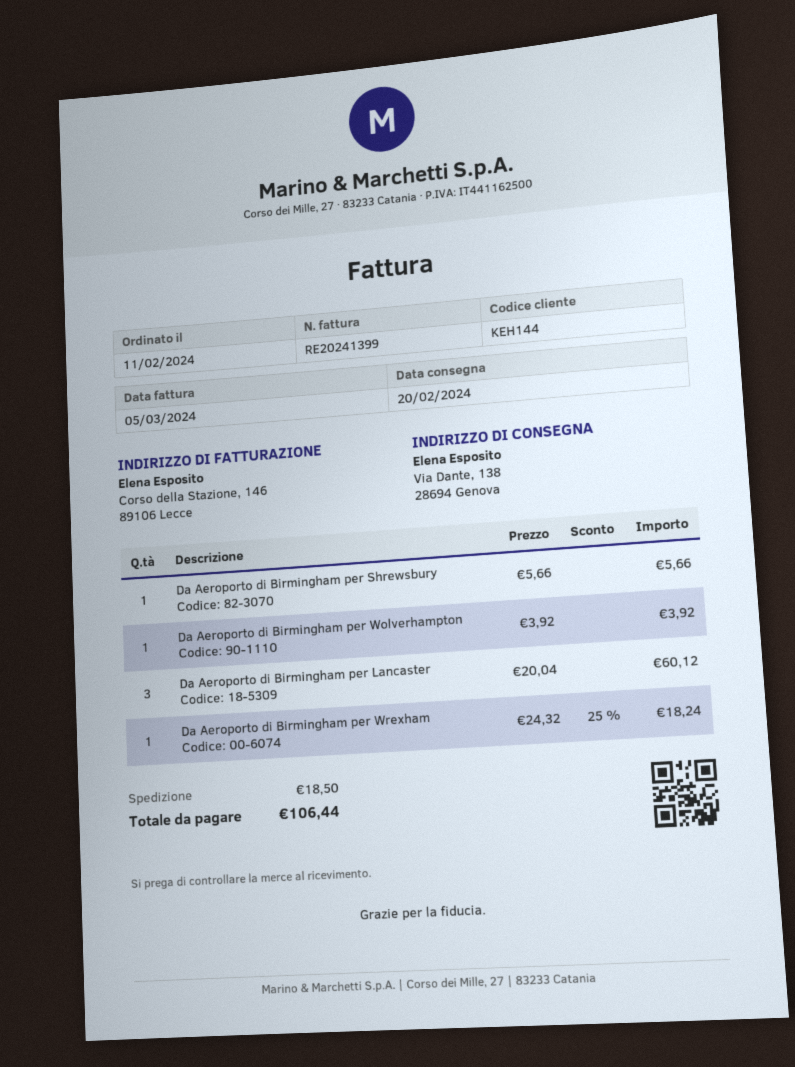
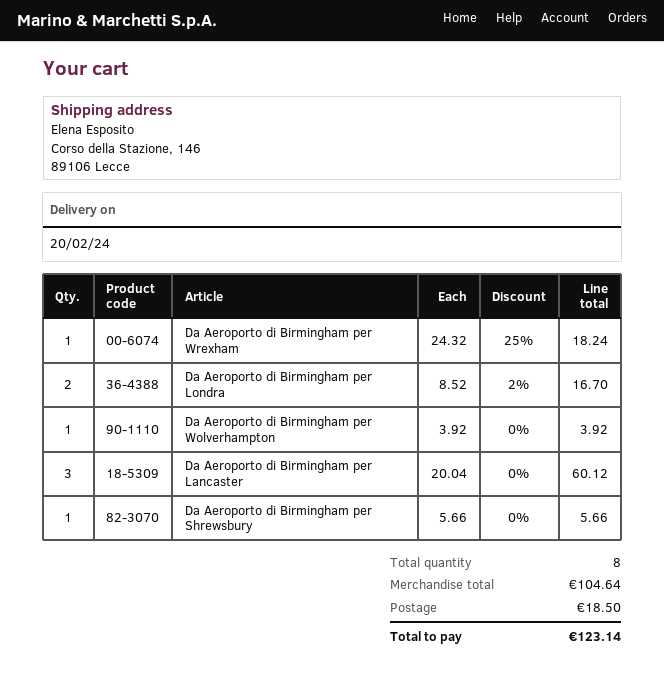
ship to: Via Dante, 138, 28694 Genova -> Corso della Stazione, 146, 89106 Lecce
Da Aeroporto di Birmingham per Londra: none -> 2 x 8.52 - 2% = 16.70
total: 106.44 -> 123.14

